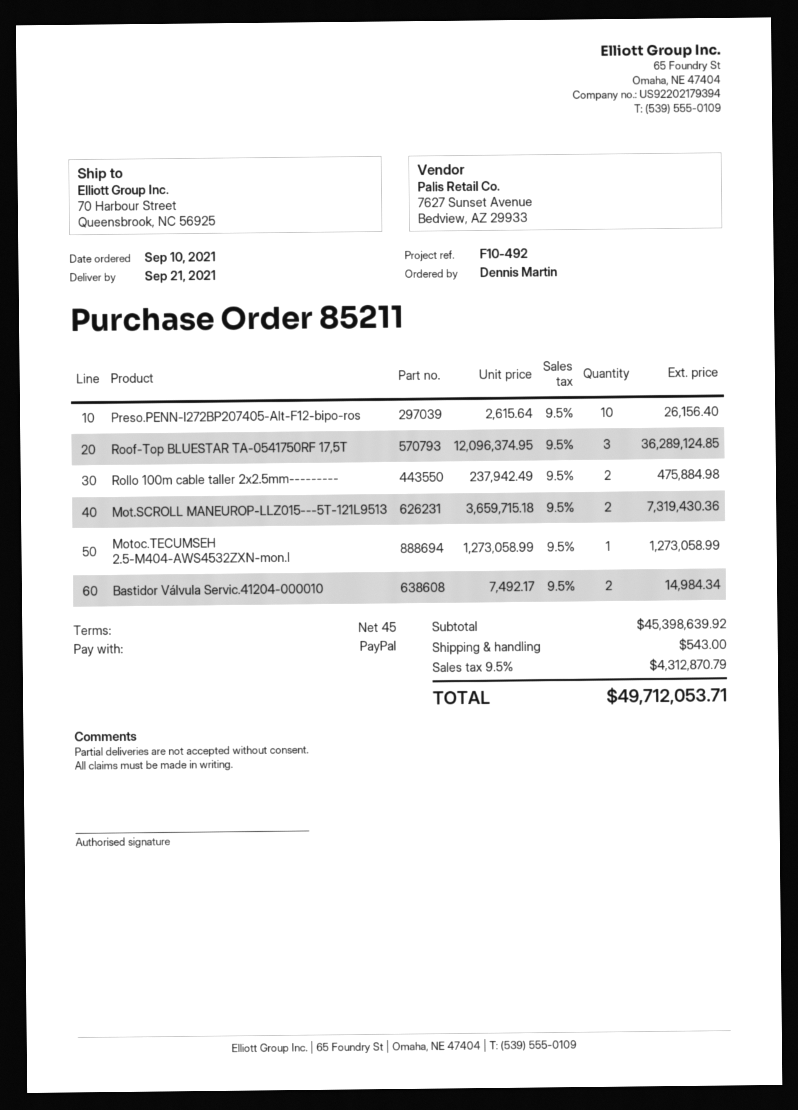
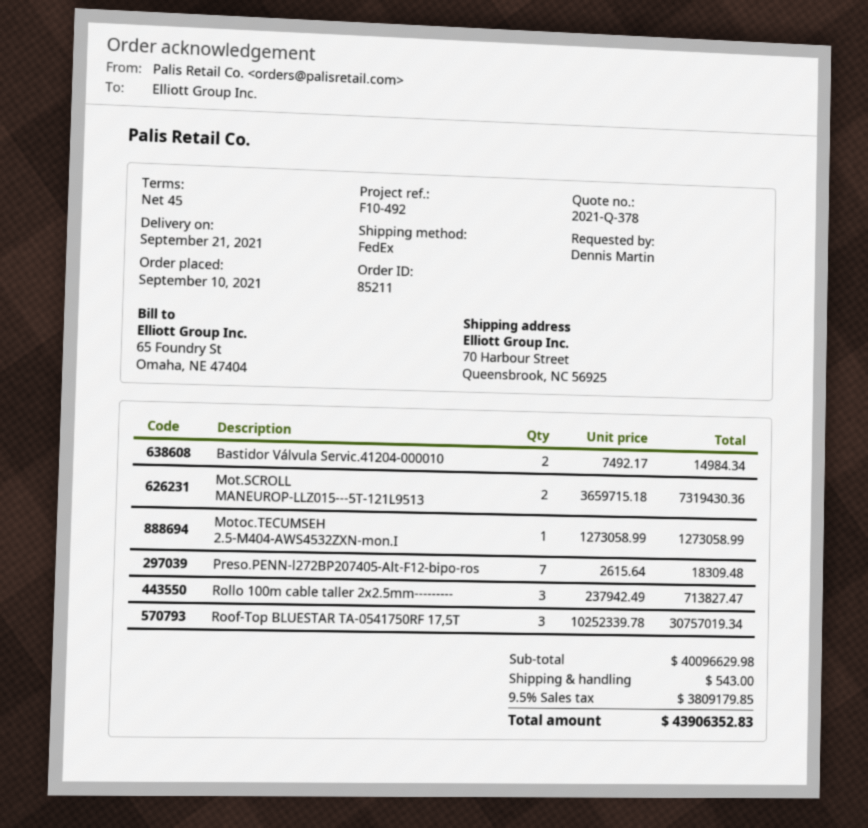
Preso.PENN-l272BP207405-Alt-F12-bipo-ros: 10 x 2615.64 = 26156.40 -> 7 x 2615.64 = 18309.48
Roof-Top BLUESTAR TA-0541750RF 17,5T: 3 x 12096374.95 = 36289124.85 -> 3 x 10252339.78 = 30757019.34
Rollo 100m cable taller 2x2.5mm---------: 2 x 237942.49 = 475884.98 -> 3 x 237942.49 = 713827.47
subtotal: 45398639.92 -> 40096629.98
tax: 9.5% = 4312870.79 -> 9.5% = 3809179.85
total: 49712053.71 -> 43906352.83

